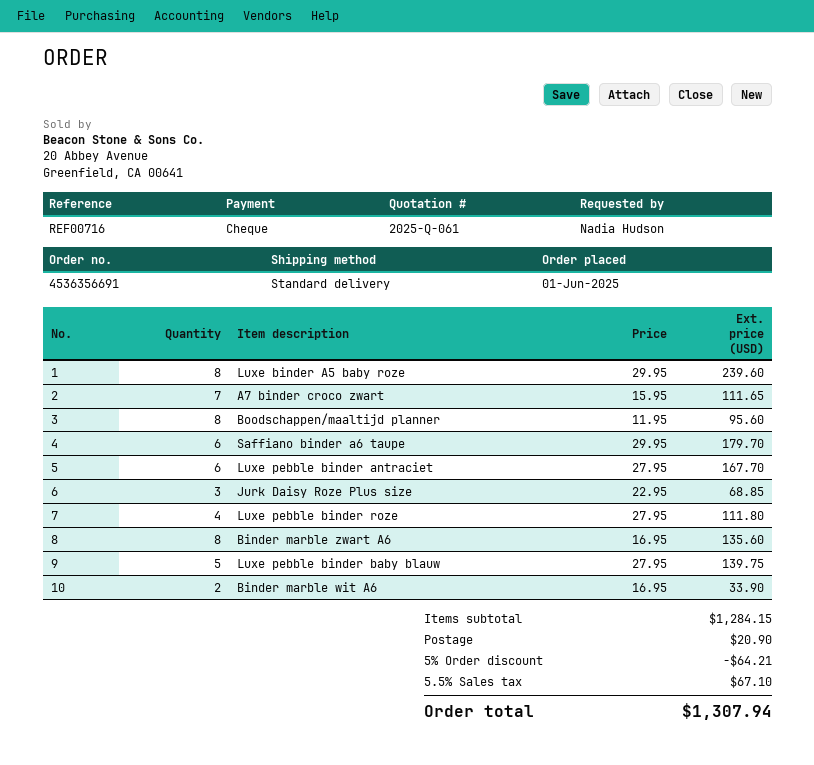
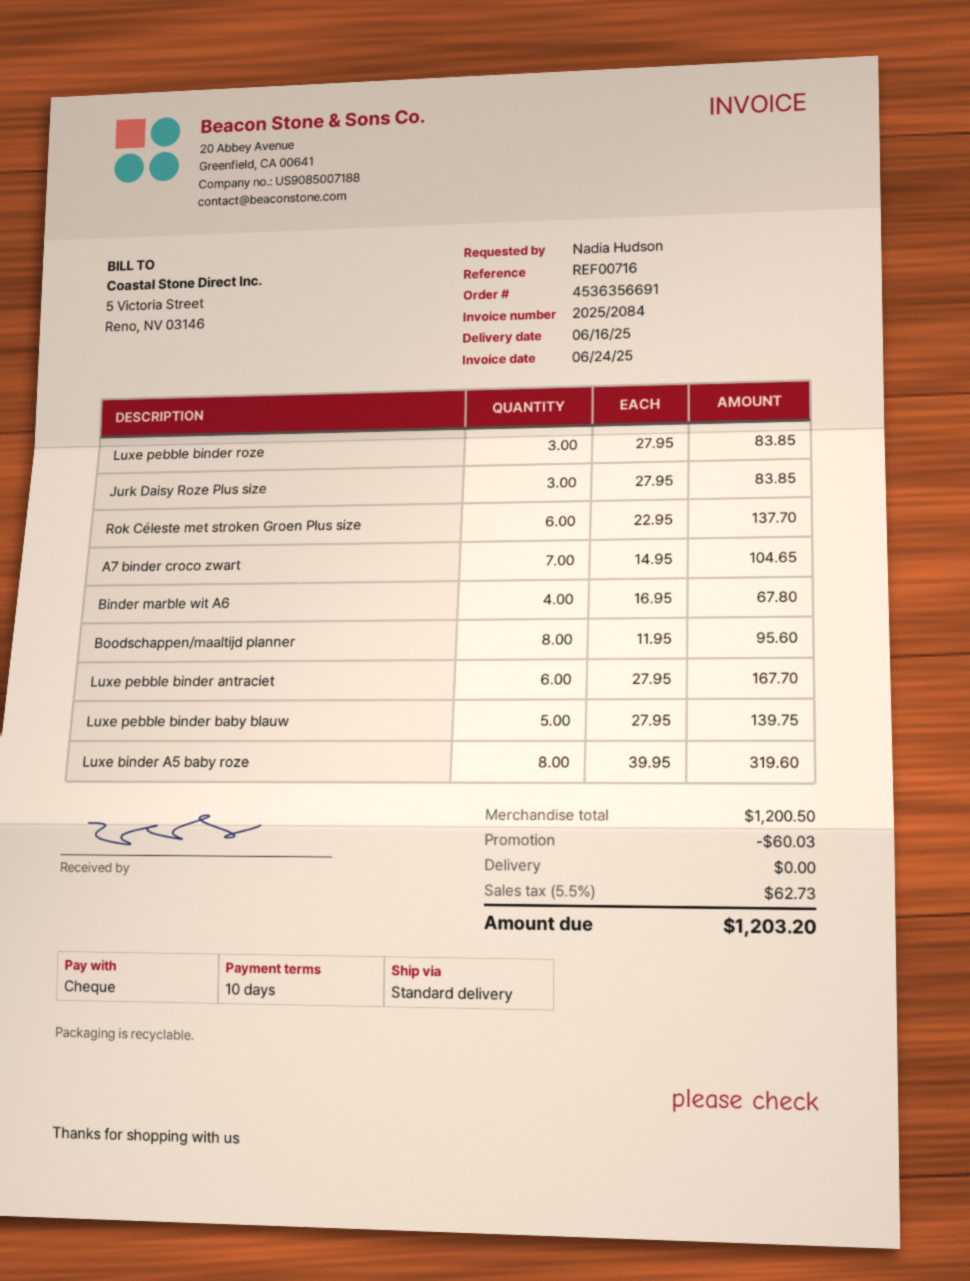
Luxe binder A5 baby roze: 8 x 29.95 = 239.60 -> 8 x 39.95 = 319.60
A7 binder croco zwart: 7 x 15.95 = 111.65 -> 7 x 14.95 = 104.65
Saffiano binder a6 taupe: 6 x 29.95 = 179.70 -> none
Jurk Daisy Roze Plus size: 3 x 22.95 = 68.85 -> 3 x 27.95 = 83.85
Luxe pebble binder roze: 4 x 27.95 = 111.80 -> 3 x 27.95 = 83.85
Binder marble zwart A6: 8 x 16.95 = 135.60 -> none
Binder marble wit A6: 2 x 16.95 = 33.90 -> 4 x 16.95 = 67.80
Rok Céleste met stroken Groen Plus size: none -> 6 x 22.95 = 137.70
subtotal: 1284.15 -> 1200.50
discount: 64.21 -> 60.03
shipping: 20.90 -> 0.00
tax: 5.5% = 67.10 -> 5.5% = 62.73
total: 1307.94 -> 1203.20

